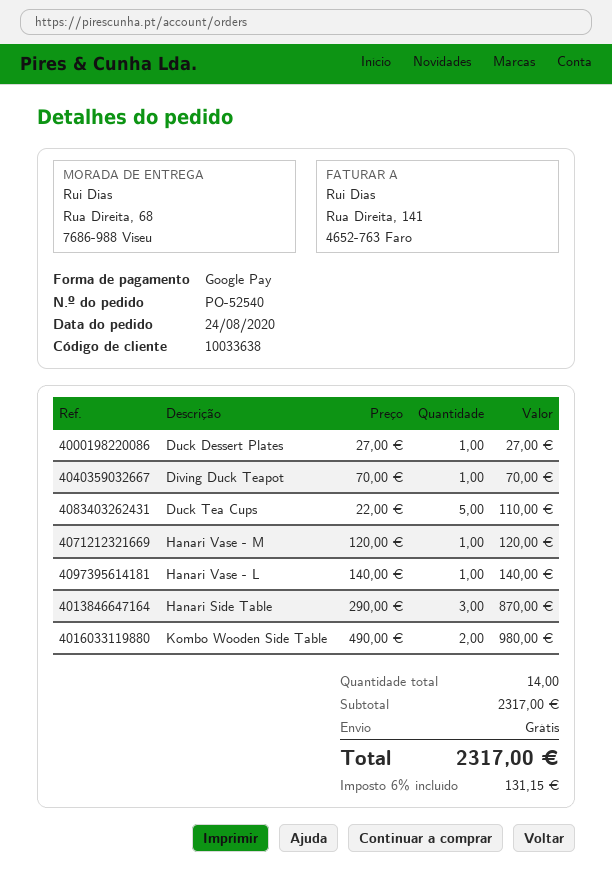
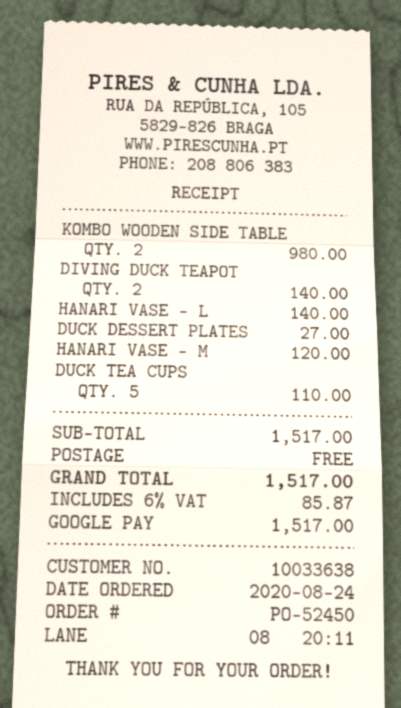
order number: PO-52540 -> PO-52450
Diving Duck Teapot: 1 for 70.00 -> 2 for 140.00
Hanari Side Table: 3 for 870.00 -> none
subtotal: 2317.00 -> 1517.00
tax: 6% = 131.15 -> 6% = 85.87
total: 2317.00 -> 1517.00

